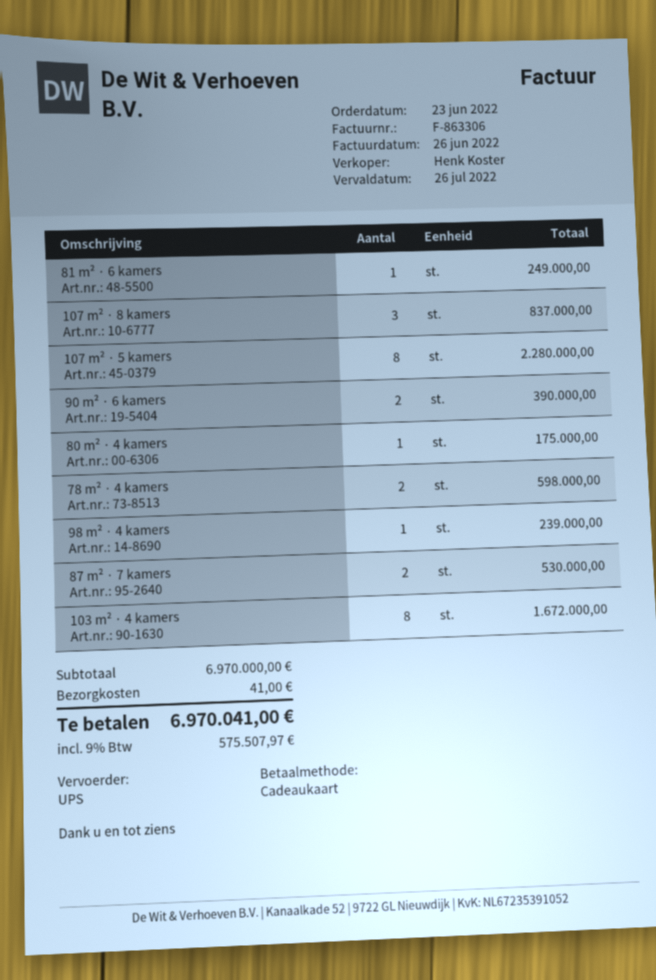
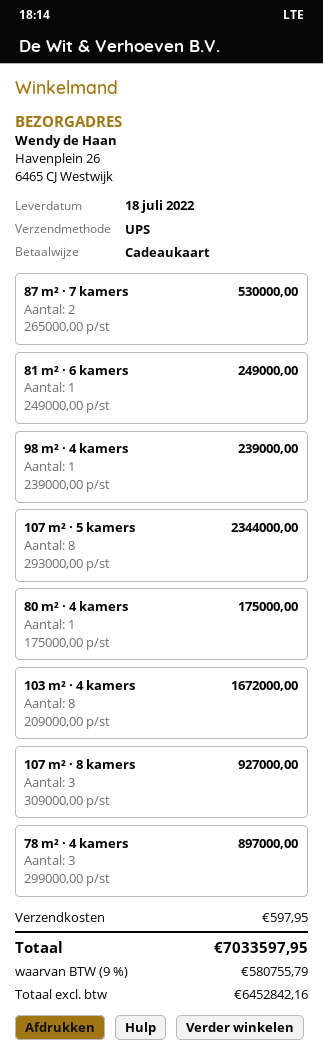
107 m² · 8 kamers: 3 for 837000.00 -> 3 for 927000.00
107 m² · 5 kamers: 8 for 2280000.00 -> 8 for 2344000.00
90 m² · 6 kamers: 2 for 390000.00 -> none
78 m² · 4 kamers: 2 for 598000.00 -> 3 for 897000.00
shipping: 41.00 -> 597.95
tax: 9% = 575507.97 -> 9% = 580755.79
total: 6970041.00 -> 7033597.95

